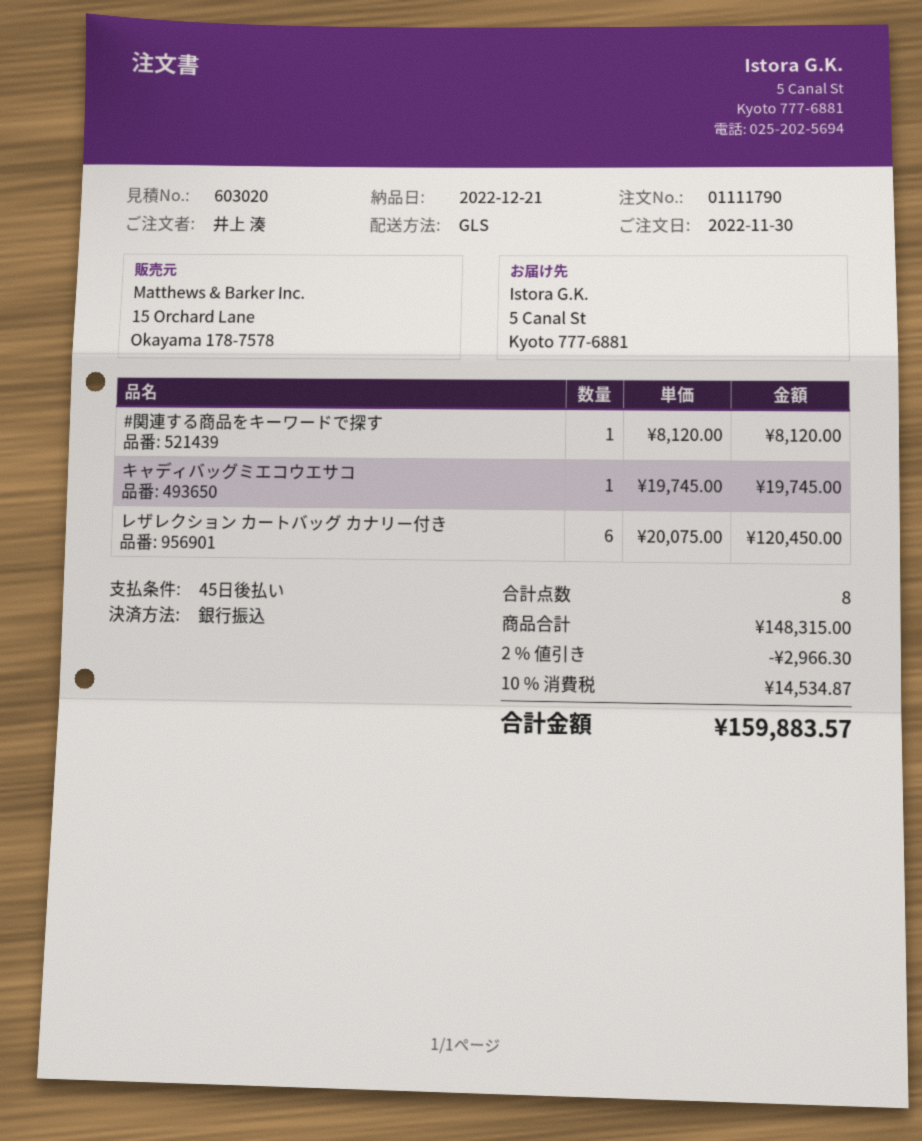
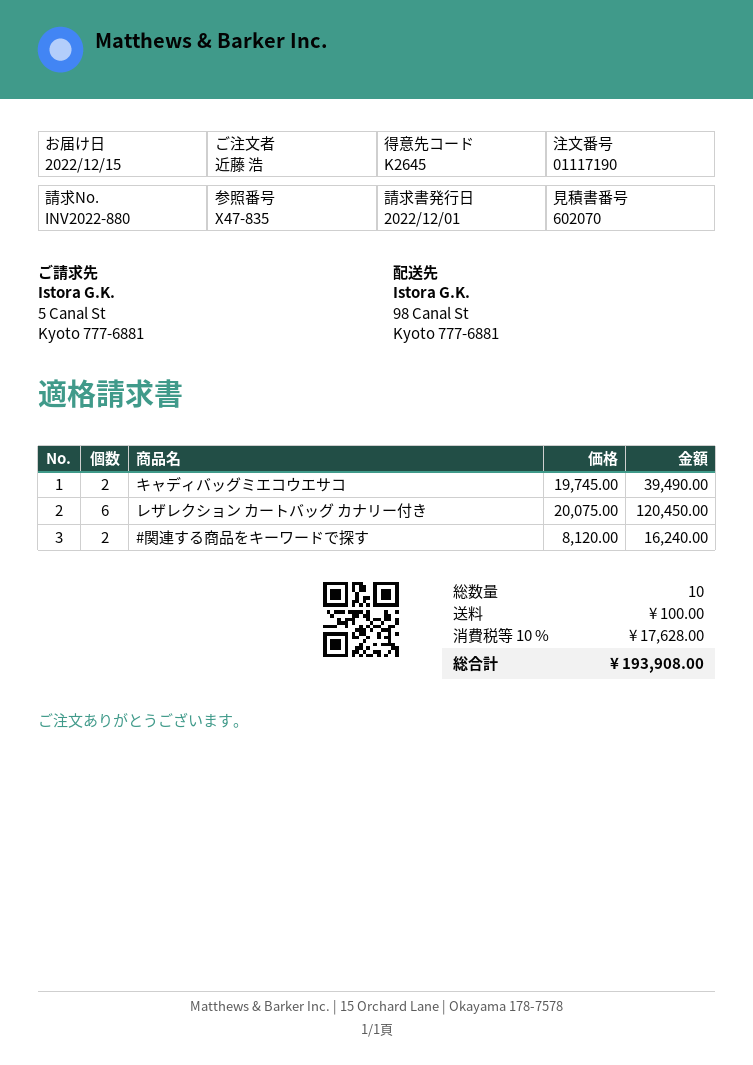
quote number: 603020 -> 602070
order number: 01111790 -> 01117190
delivery date: 2022-12-21 -> 2022-12-15
ordered by: 井上 湊 -> 近藤 浩
ship to: 5 Canal St, Kyoto 777-6881 -> 98 Canal St, Kyoto 777-6881
#関連する商品をキーワードで探す: 1 x 8120.00 = 8120.00 -> 2 x 8120.00 = 16240.00
キャディバッグミエコウエサコ: 1 x 19745.00 = 19745.00 -> 2 x 19745.00 = 39490.00
total quantity: 8 -> 10
discount: 2% = 2966.30 -> none
shipping: none -> 100.00
tax: 10% = 14534.87 -> 10% = 17628.00
total: 159883.57 -> 193908.00

